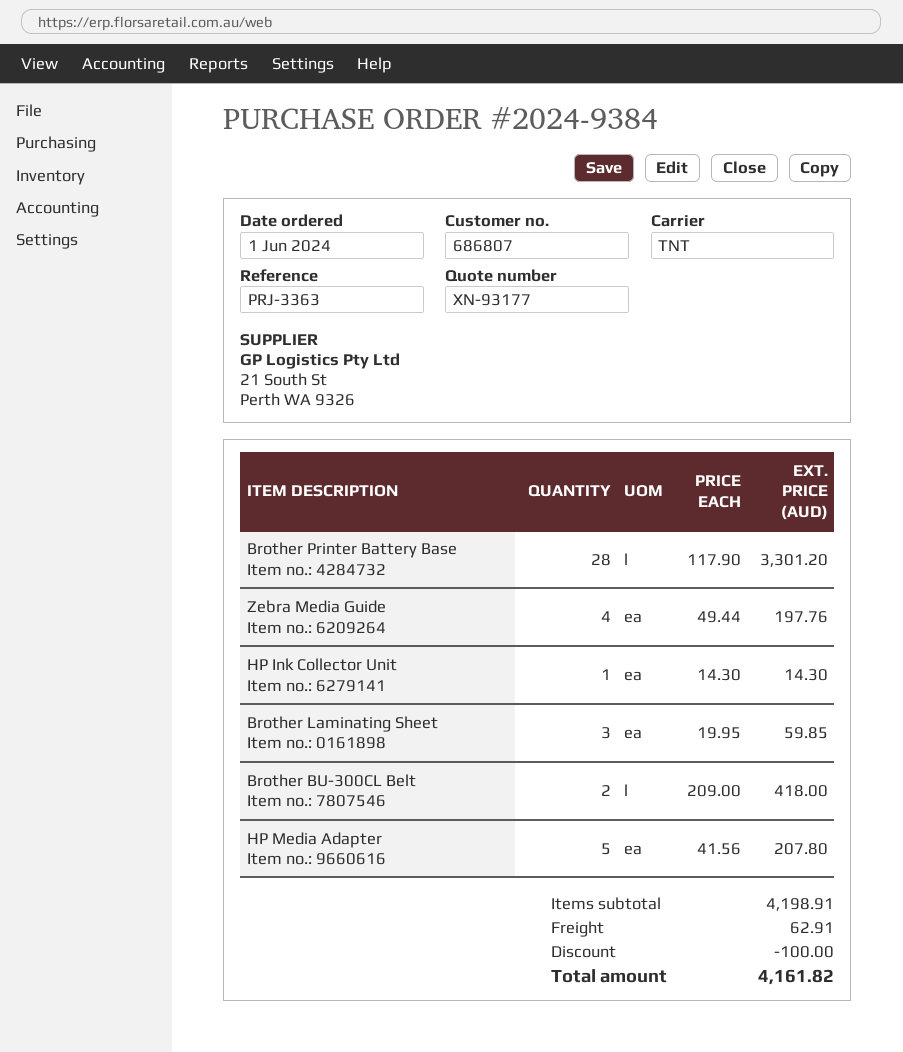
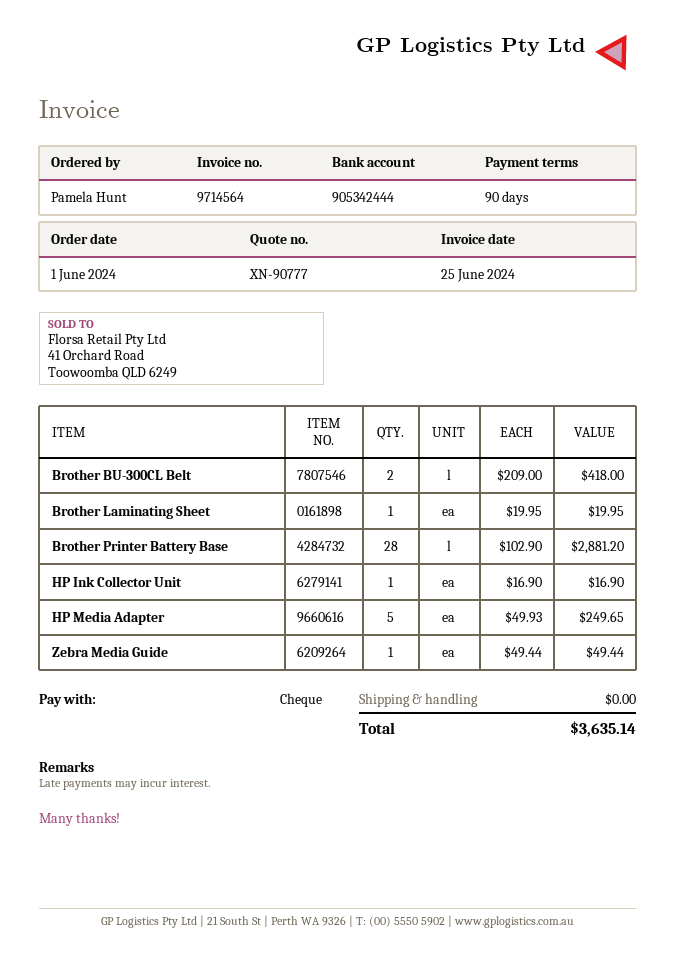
quote number: XN-93177 -> XN-90777
Brother Printer Battery Base: 28 x 117.90 = 3301.20 -> 28 x 102.90 = 2881.20
Zebra Media Guide: 4 x 49.44 = 197.76 -> 1 x 49.44 = 49.44
HP Ink Collector Unit: 1 x 14.30 = 14.30 -> 1 x 16.90 = 16.90
Brother Laminating Sheet: 3 x 19.95 = 59.85 -> 1 x 19.95 = 19.95
HP Media Adapter: 5 x 41.56 = 207.80 -> 5 x 49.93 = 249.65
discount: 100.00 -> none
shipping: 62.91 -> 0.00
total: 4161.82 -> 3635.14

